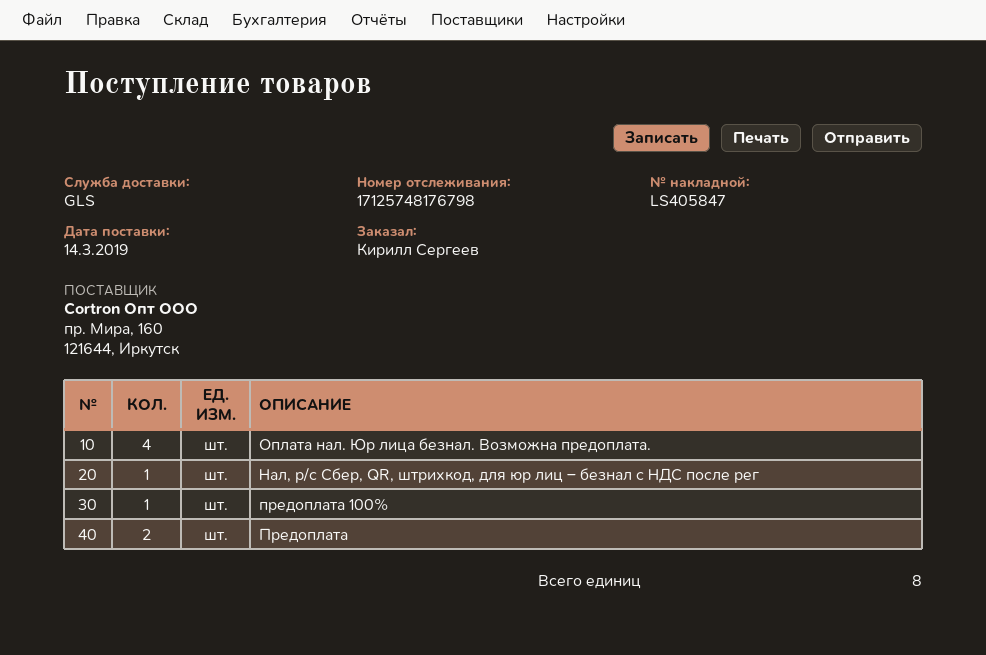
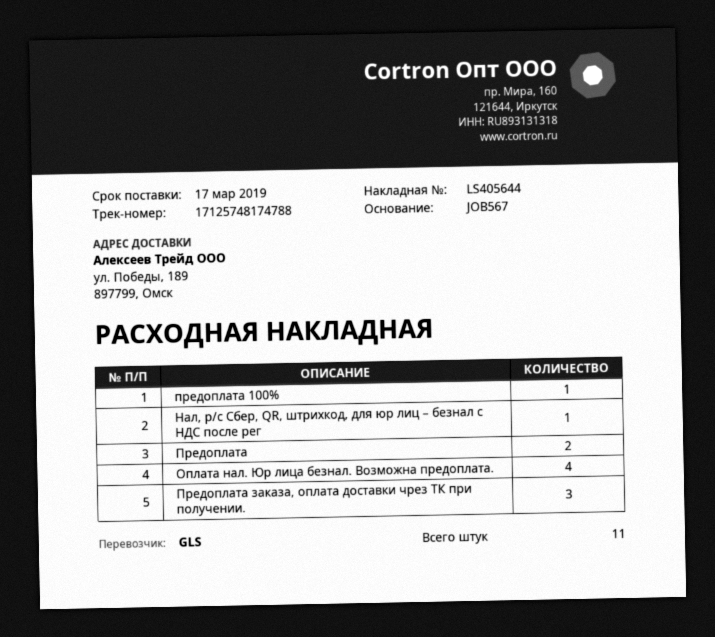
delivery note number: LS405847 -> LS405644
delivery date: 2019-03-14 -> 2019-03-17
tracking number: 17125748176798 -> 17125748174788
Предоплата заказа, оплата доставки чрез ТК при получении.: none -> 3
total quantity: 8 -> 11

